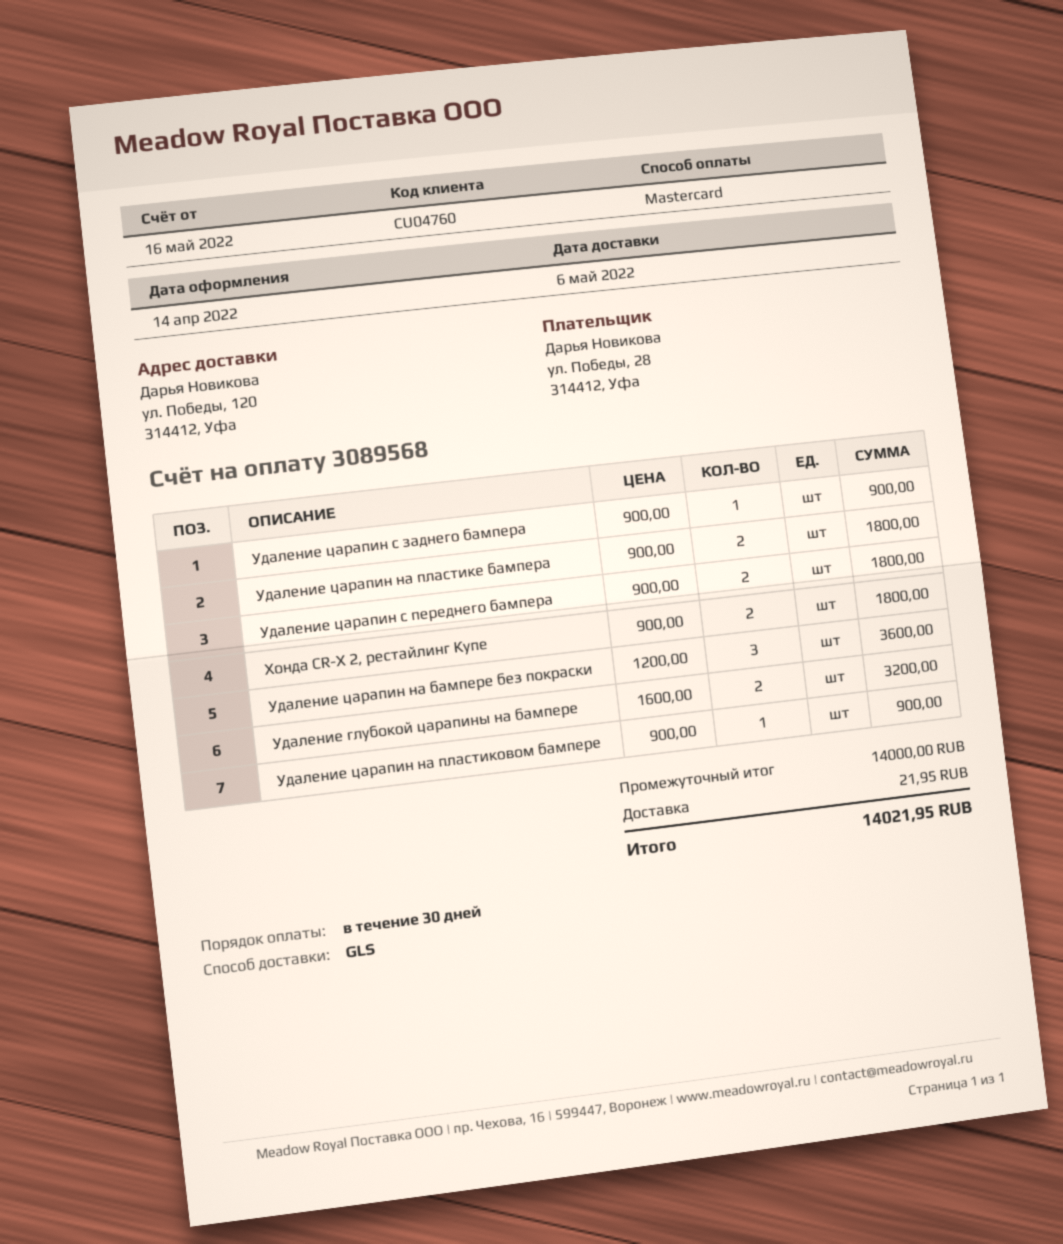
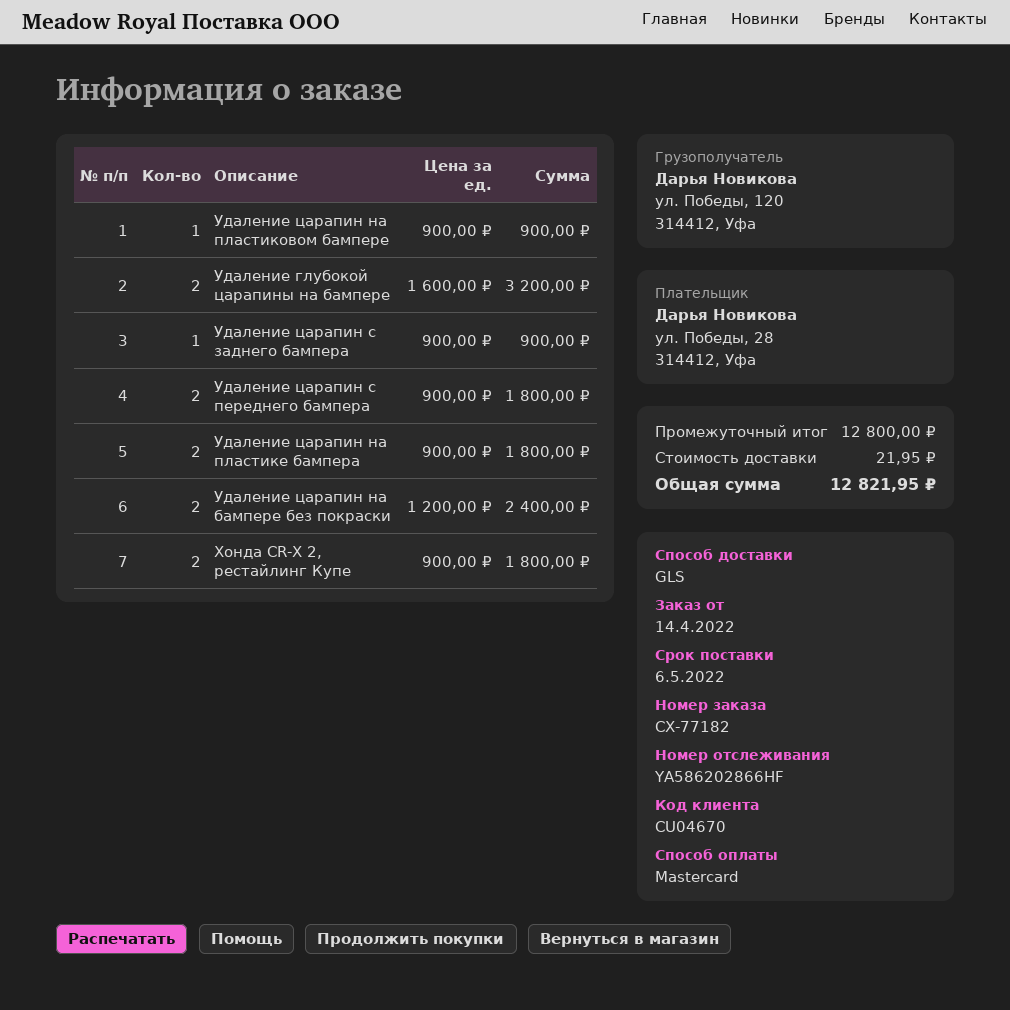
customer number: CU04760 -> CU04670
Удаление царапин на бампере без покраски: 3 x 1200.00 = 3600.00 -> 2 x 1200.00 = 2400.00
subtotal: 14000.00 -> 12800.00
total: 14021.95 -> 12821.95

